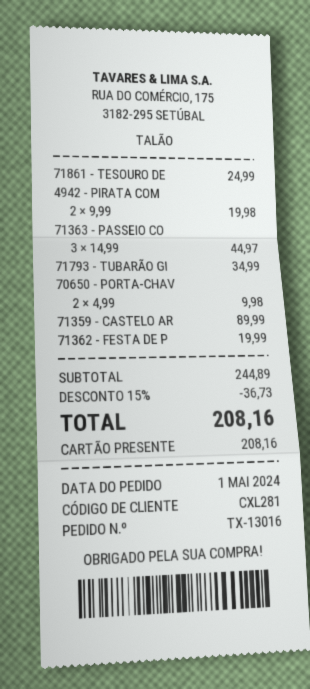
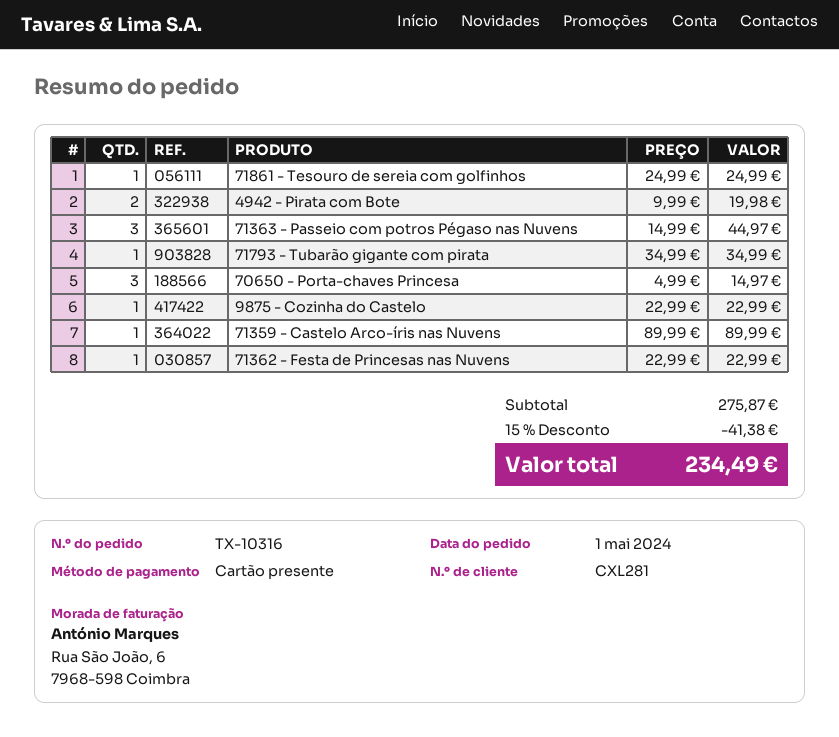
order number: TX-13016 -> TX-10316
70650 - PORTA-CHAV: 2 x 4.99 = 9.98 -> 3 x 4.99 = 14.97
71362 - FESTA DE P: 1 x 19.99 = 19.99 -> 1 x 22.99 = 22.99
9875 - Cozinha do Castelo: none -> 1 x 22.99 = 22.99
subtotal: 244.89 -> 275.87
discount: 15% = 36.73 -> 15% = 41.38
total: 208.16 -> 234.49

